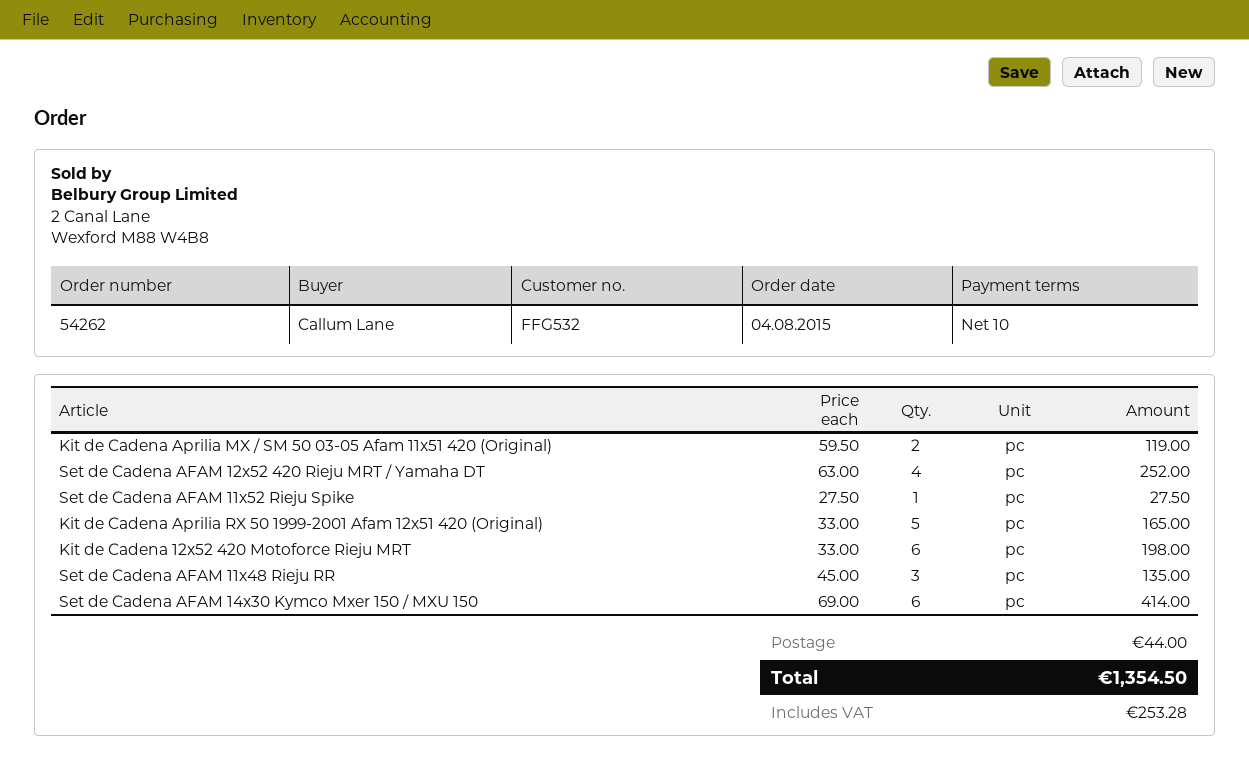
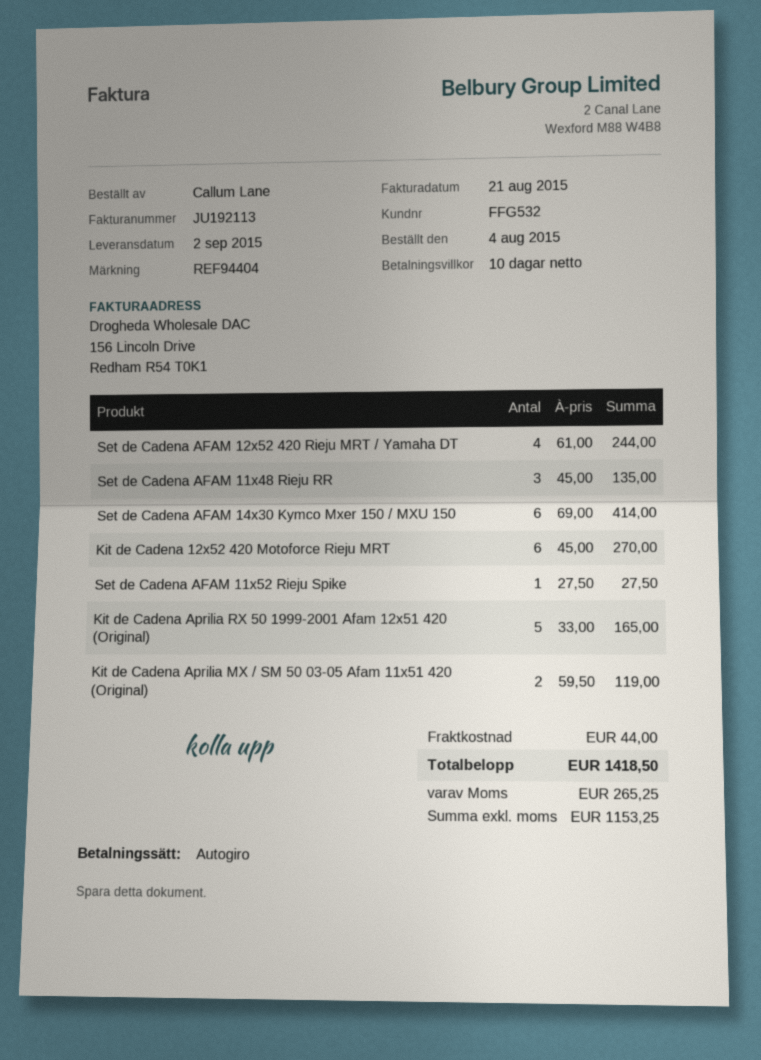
Set de Cadena AFAM 12x52 420 Rieju MRT / Yamaha DT: 4 x 63.00 = 252.00 -> 4 x 61.00 = 244.00
Kit de Cadena 12x52 420 Motoforce Rieju MRT: 6 x 33.00 = 198.00 -> 6 x 45.00 = 270.00
tax: 253.28 -> 265.25
total: 1354.50 -> 1418.50

